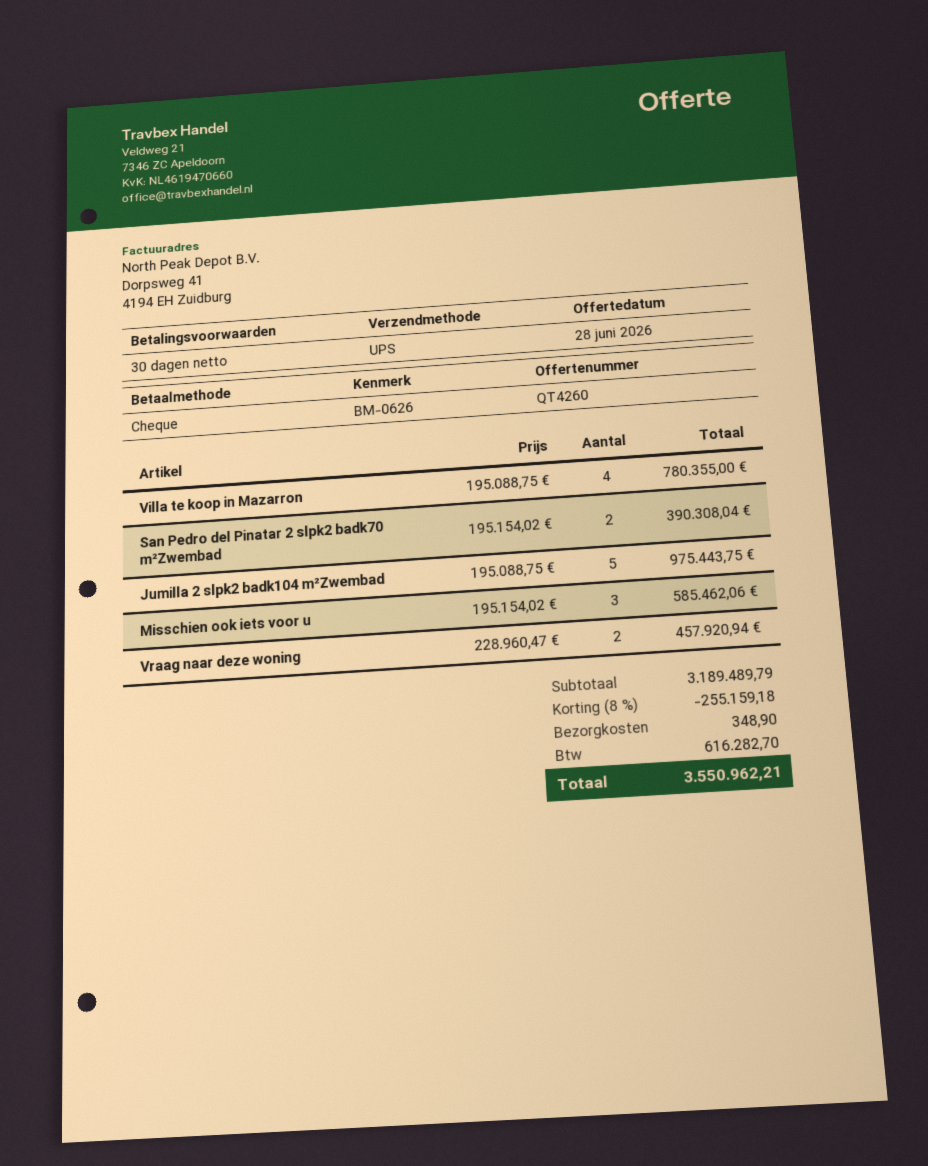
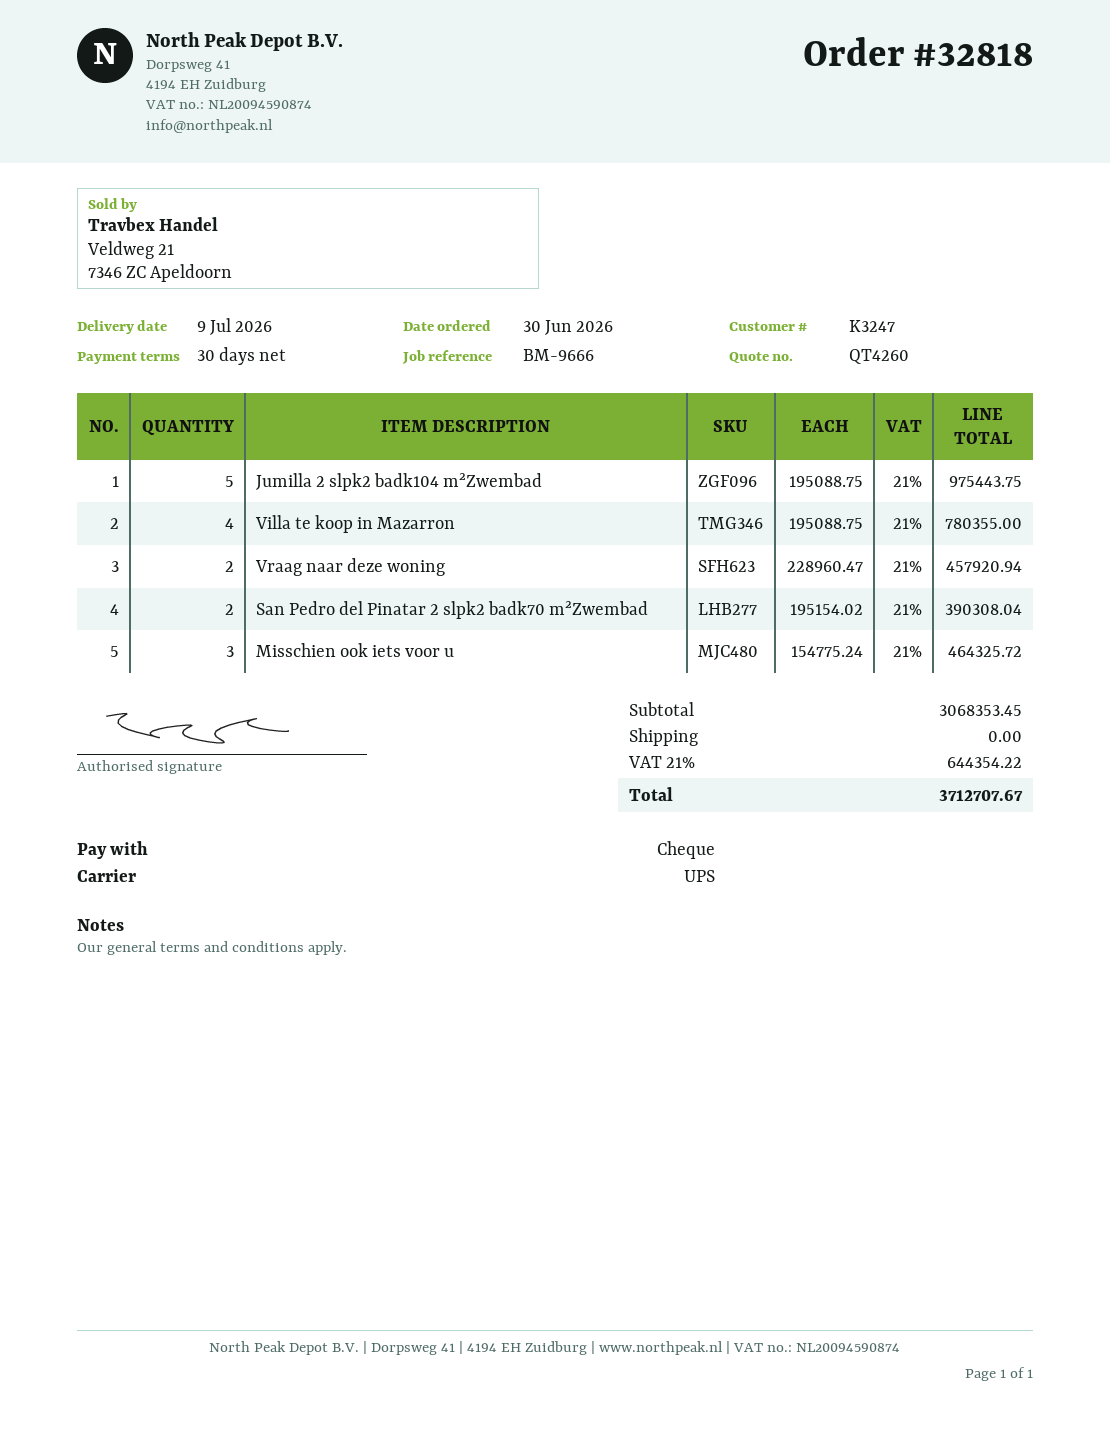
reference: BM-0626 -> BM-9666
Misschien ook iets voor u: 3 x 195154.02 = 585462.06 -> 3 x 154775.24 = 464325.72
subtotal: 3189489.79 -> 3068353.45
discount: 8% = 255159.18 -> none
shipping: 348.90 -> 0.00
tax: 616282.70 -> 644354.22
total: 3550962.21 -> 3712707.67

